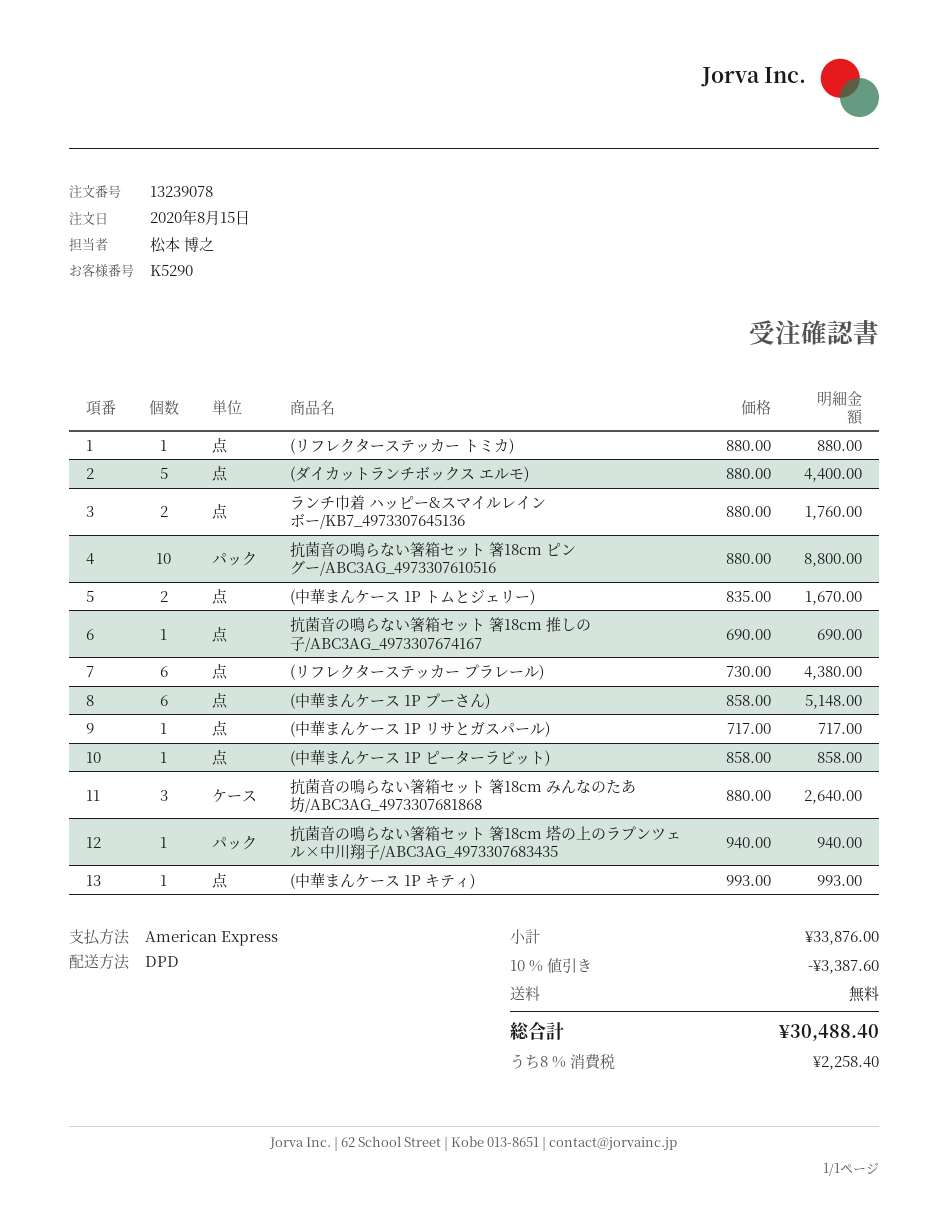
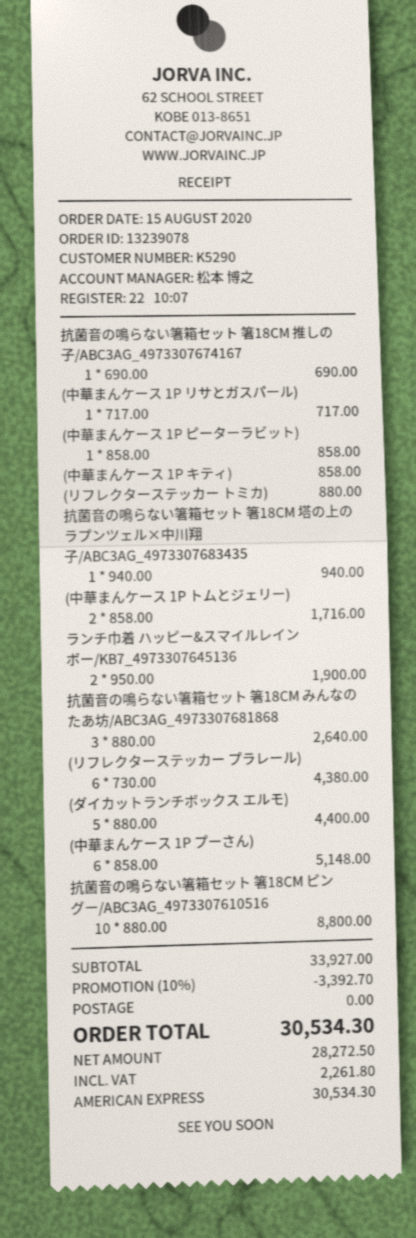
ランチ巾着 ハッピー&スマイルレインボー/KB7_4973307645136: 2 x 880.00 = 1760.00 -> 2 x 950.00 = 1900.00
(中華まんケース 1P トムとジェリー): 2 x 835.00 = 1670.00 -> 2 x 858.00 = 1716.00
(中華まんケース 1P キティ): 1 x 993.00 = 993.00 -> 1 x 858.00 = 858.00
subtotal: 33876.00 -> 33927.00
discount: 10% = 3387.60 -> 10% = 3392.70
tax: 2258.40 -> 2261.80
total: 30488.40 -> 30534.30

